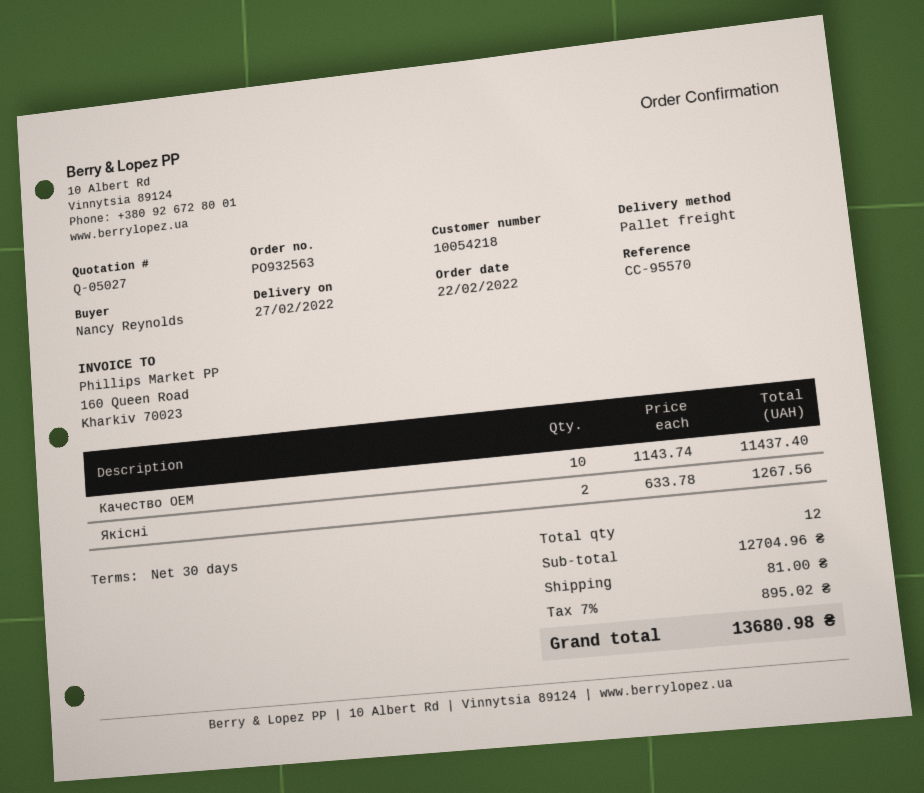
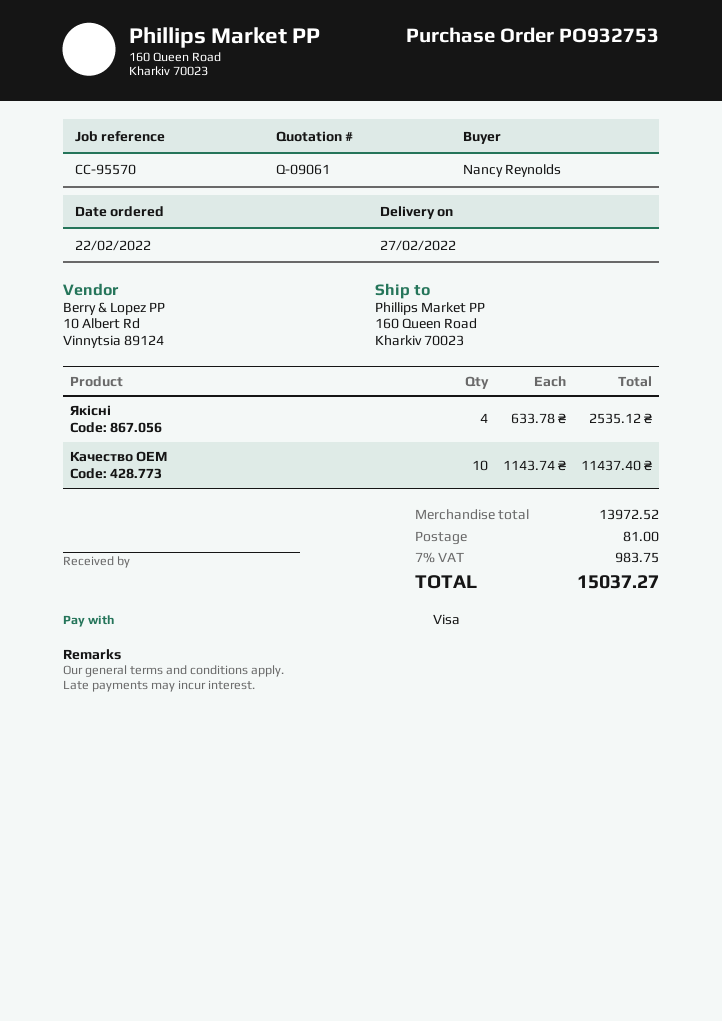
quote number: Q-05027 -> Q-09061
order number: PO932563 -> PO932753
Якісні: 2 x 633.78 = 1267.56 -> 4 x 633.78 = 2535.12
subtotal: 12704.96 -> 13972.52
tax: 7% = 895.02 -> 7% = 983.75
total: 13680.98 -> 15037.27

